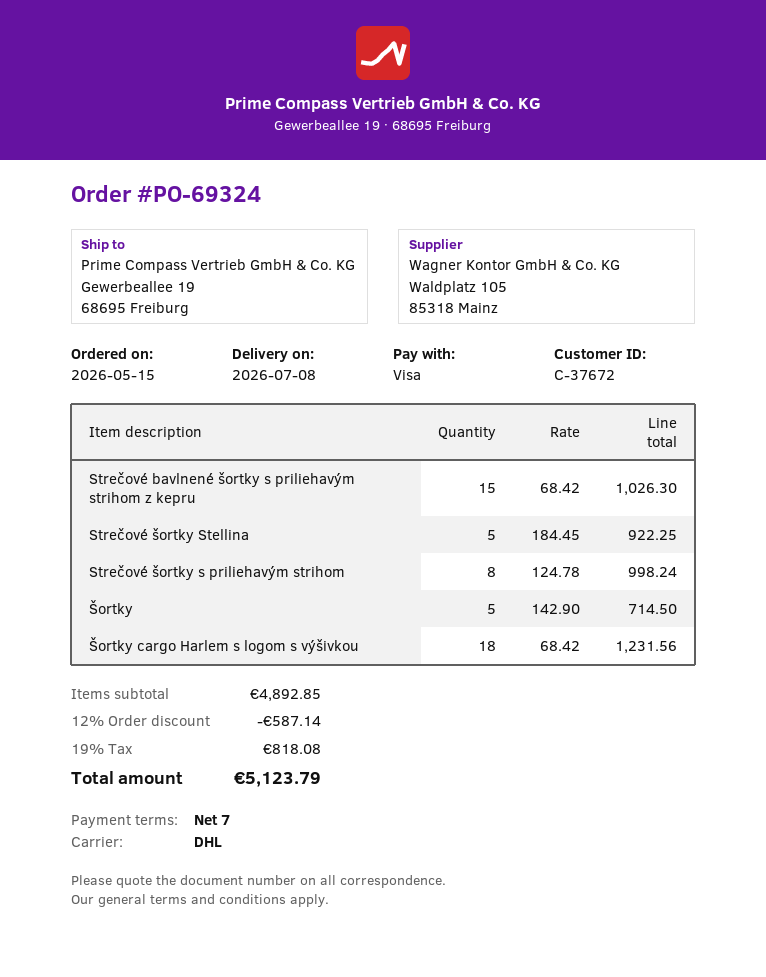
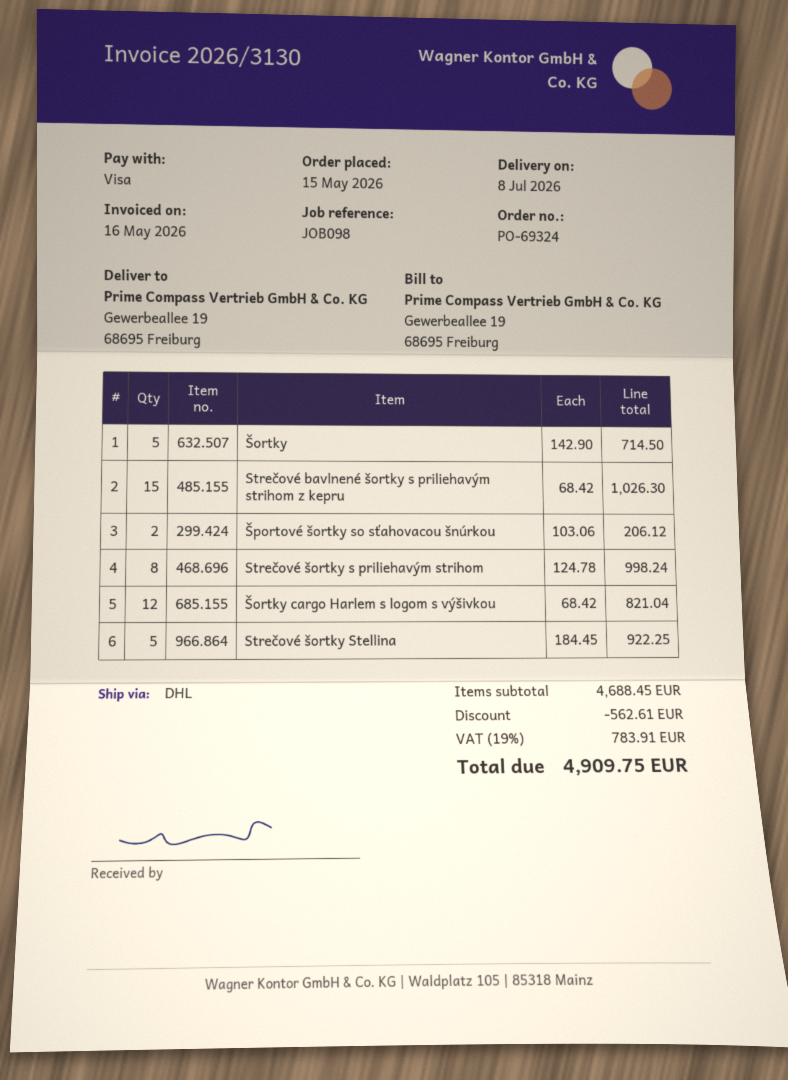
Šortky cargo Harlem s logom s výšivkou: 18 x 68.42 = 1231.56 -> 12 x 68.42 = 821.04
Športové šortky so sťahovacou šnúrkou: none -> 2 x 103.06 = 206.12
subtotal: 4892.85 -> 4688.45
discount: 587.14 -> 562.61
tax: 19% = 818.08 -> 19% = 783.91
total: 5123.79 -> 4909.75

